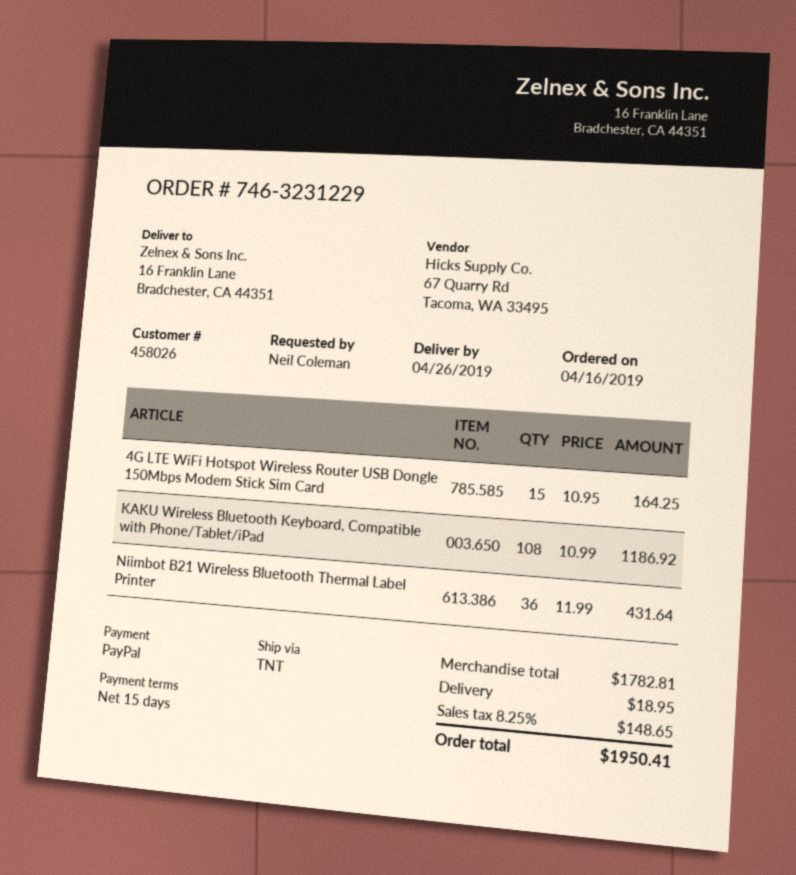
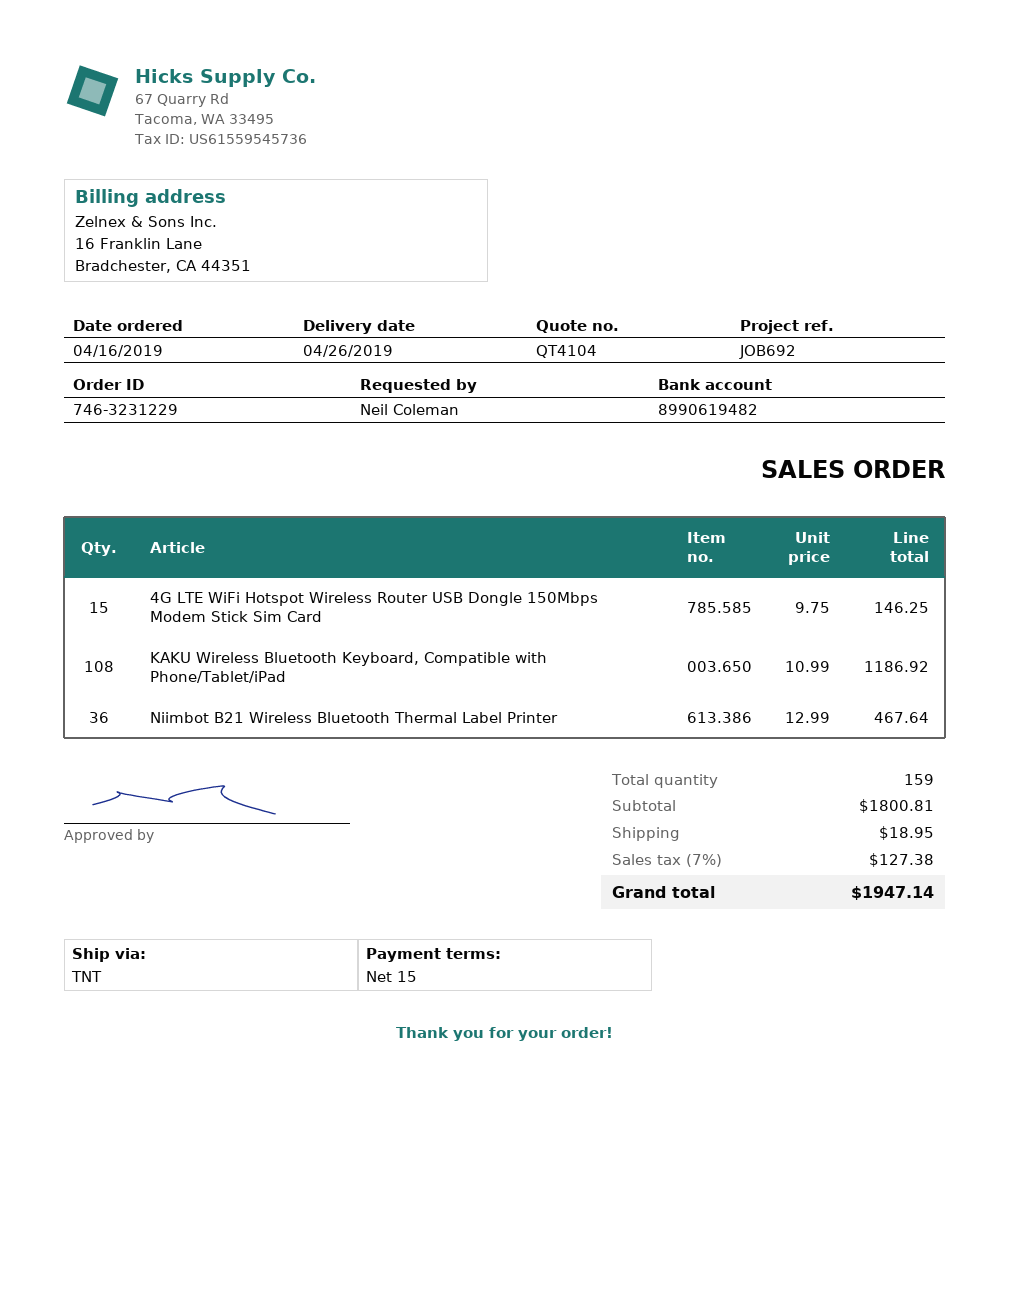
4G LTE WiFi Hotspot Wireless Router USB Dongle 150Mbps Modem Stick Sim Card: 15 x 10.95 = 164.25 -> 15 x 9.75 = 146.25
Niimbot B21 Wireless Bluetooth Thermal Label Printer: 36 x 11.99 = 431.64 -> 36 x 12.99 = 467.64
subtotal: 1782.81 -> 1800.81
tax: 8.25% = 148.65 -> 7% = 127.38
total: 1950.41 -> 1947.14

